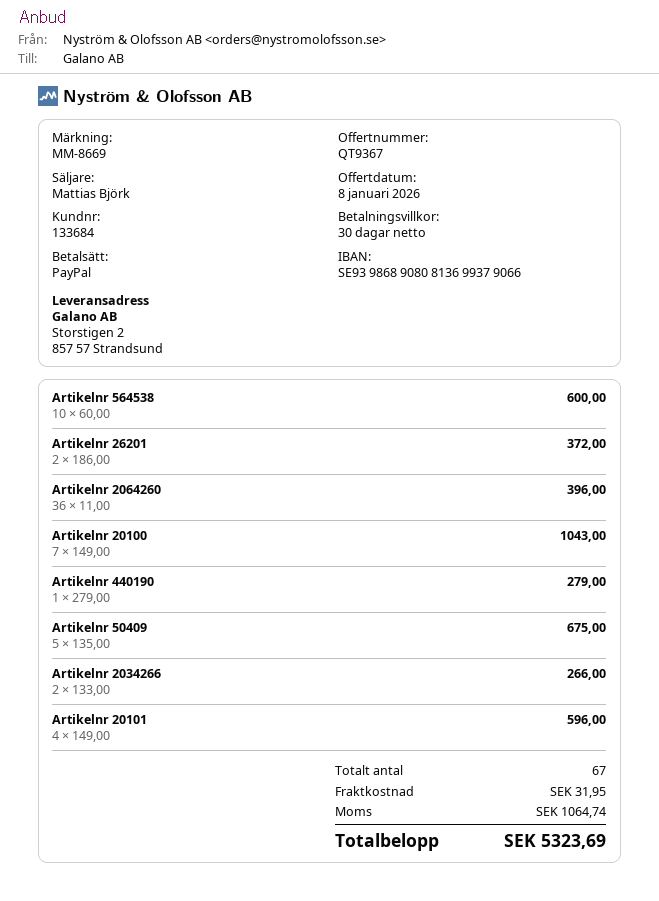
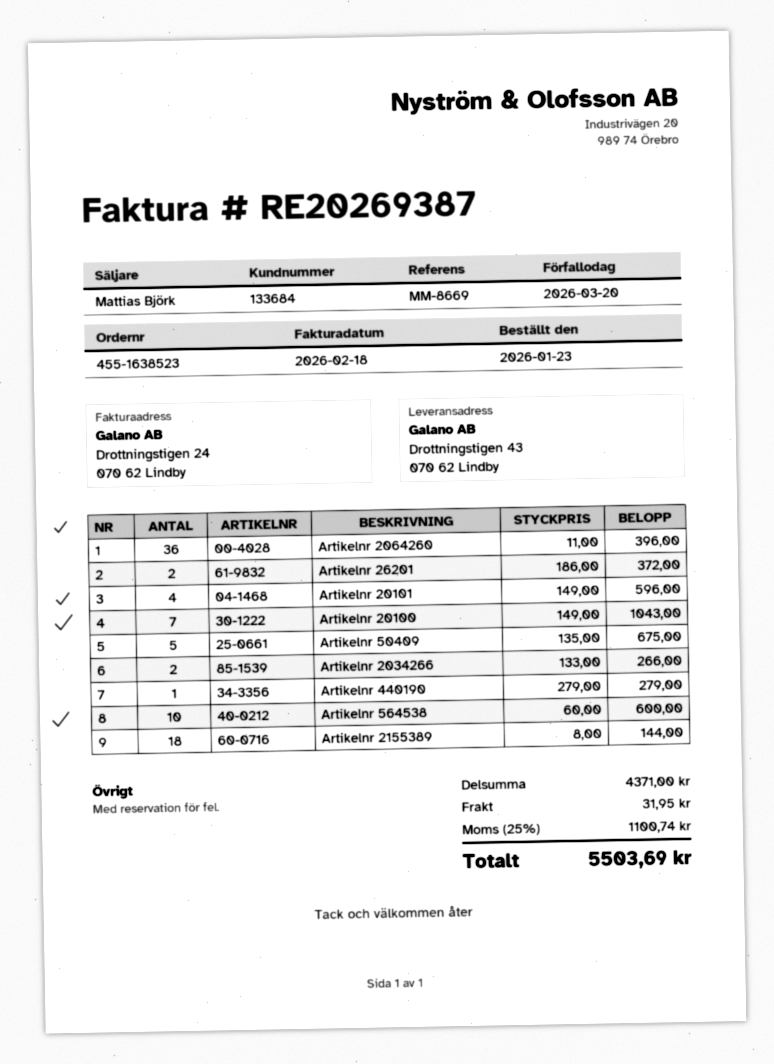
ship to: Storstigen 2, 857 57 Strandsund -> Drottningstigen 43, 070 62 Lindby
Artikelnr 2155389: none -> 18 x 8.00 = 144.00
tax: 1064.74 -> 1100.74
total: 5323.69 -> 5503.69

